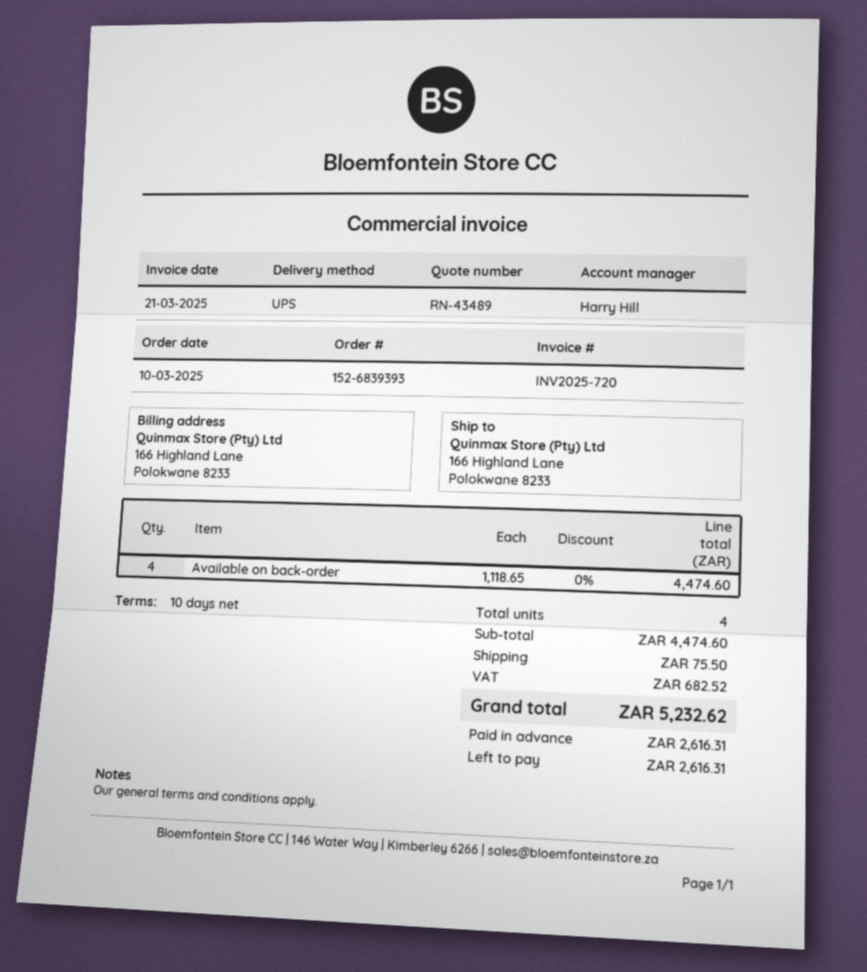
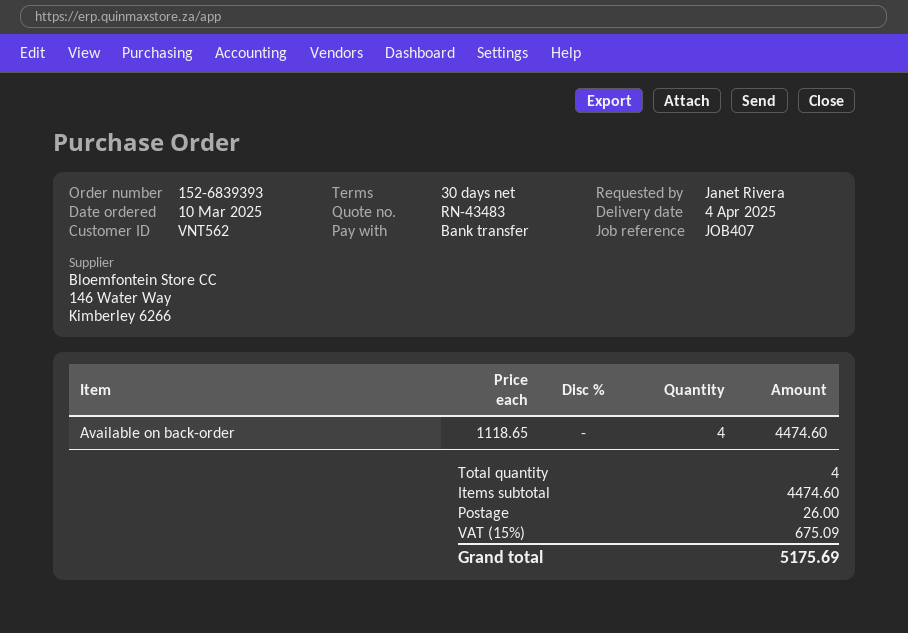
quote number: RN-43489 -> RN-43483
payment terms: 10 days -> 30 days
shipping: 75.50 -> 26.00
tax: 682.52 -> 675.09
total: 5232.62 -> 5175.69

